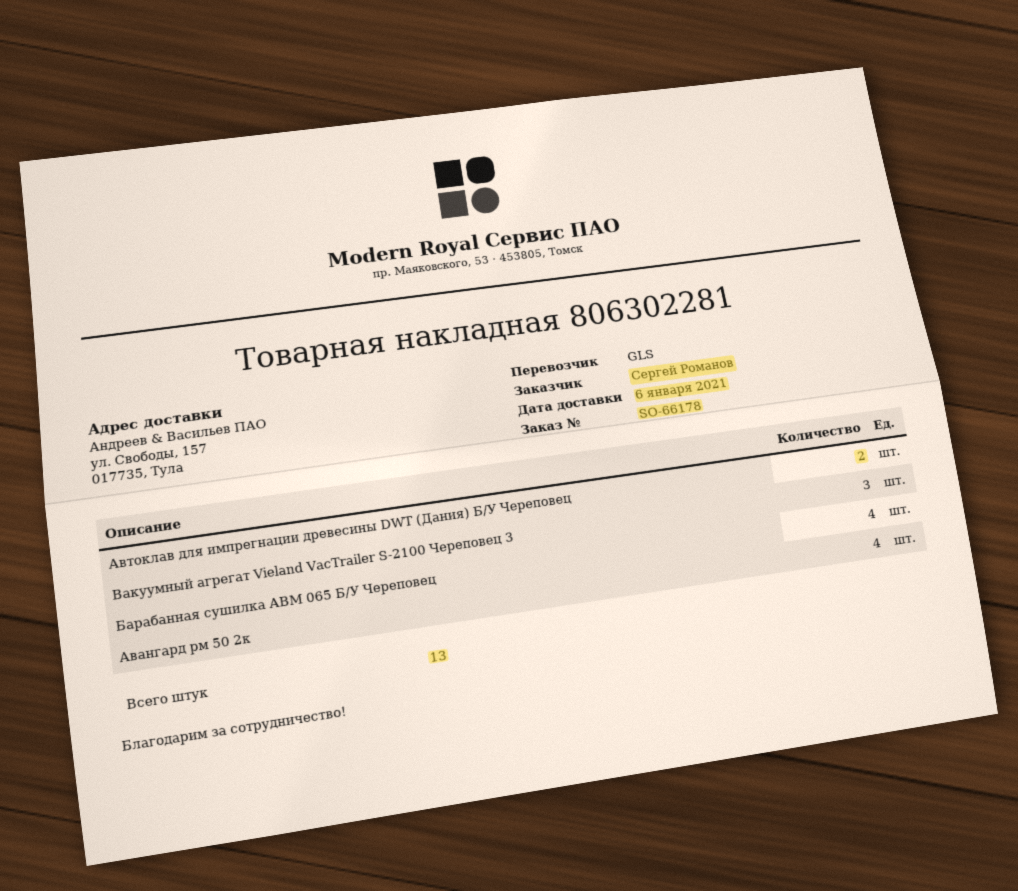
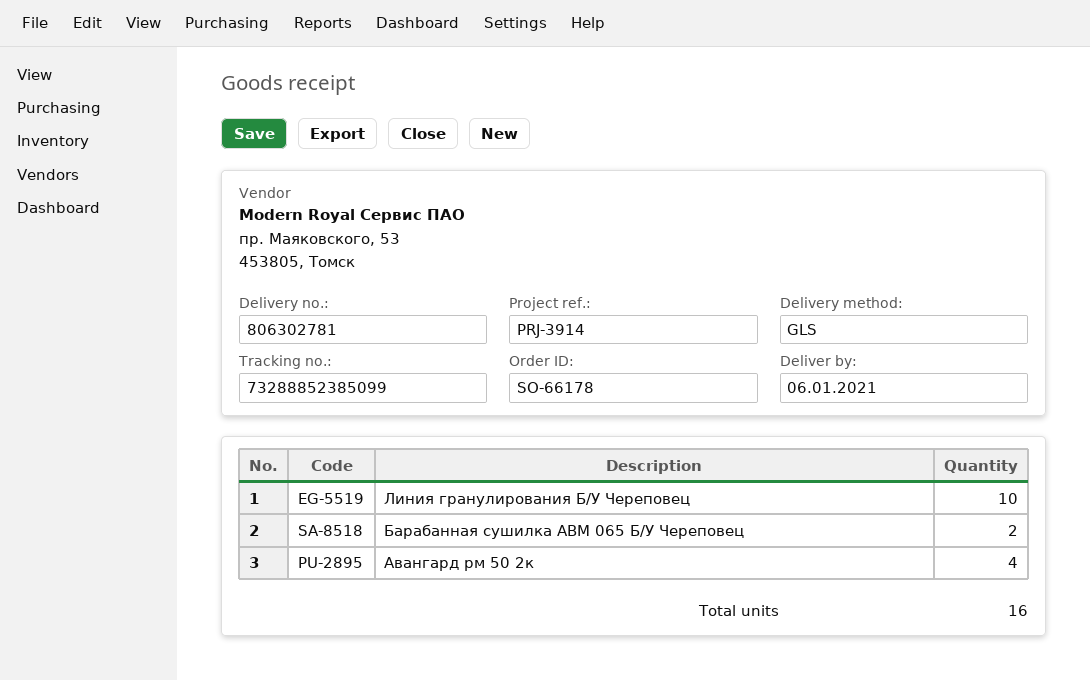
delivery note number: 806302281 -> 806302781
Автоклав для импрегнации древесины DWT (Дания) Б/У Череповец: 2 -> none
Вакуумный агрегат Vieland VacTrailer S-2100 Череповец 3: 3 -> none
Барабанная сушилка АВМ 065 Б/У Череповец: 4 -> 2
Линия гранулирования Б/У Череповец: none -> 10
total quantity: 13 -> 16

